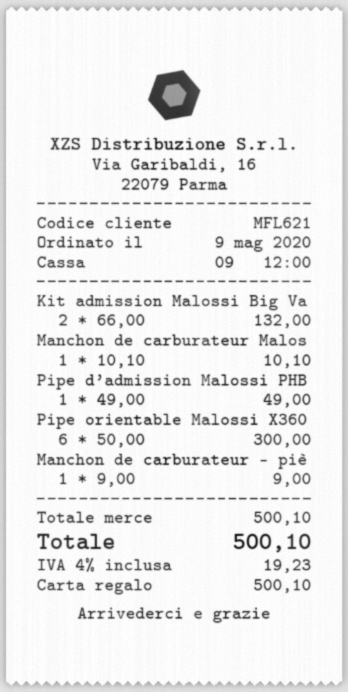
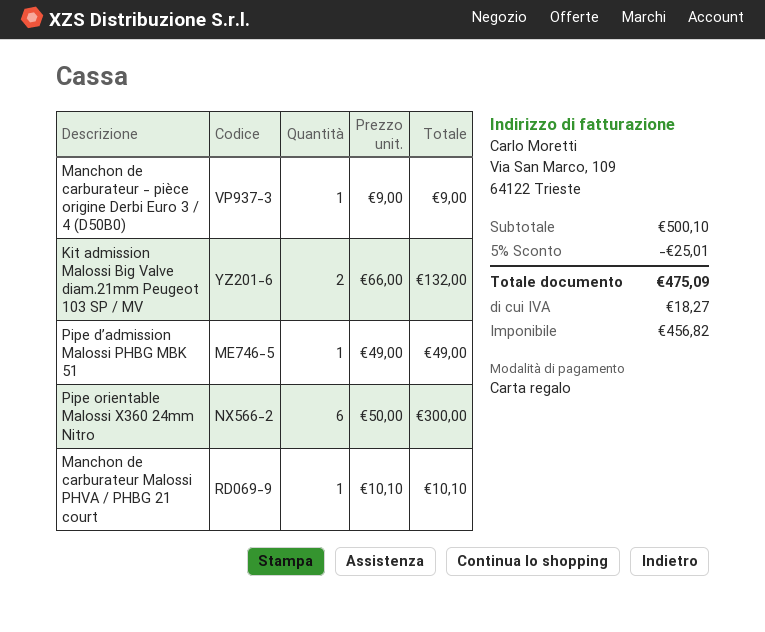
discount: none -> 5% = 25.01
tax: 19.23 -> 18.27
total: 500.10 -> 475.09

